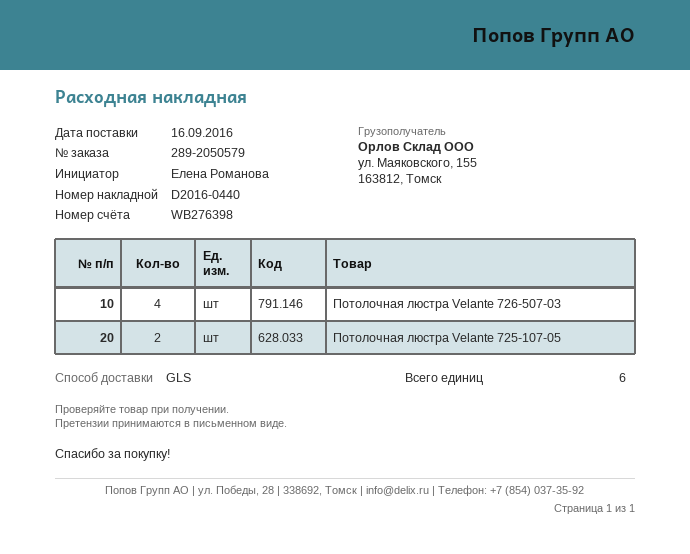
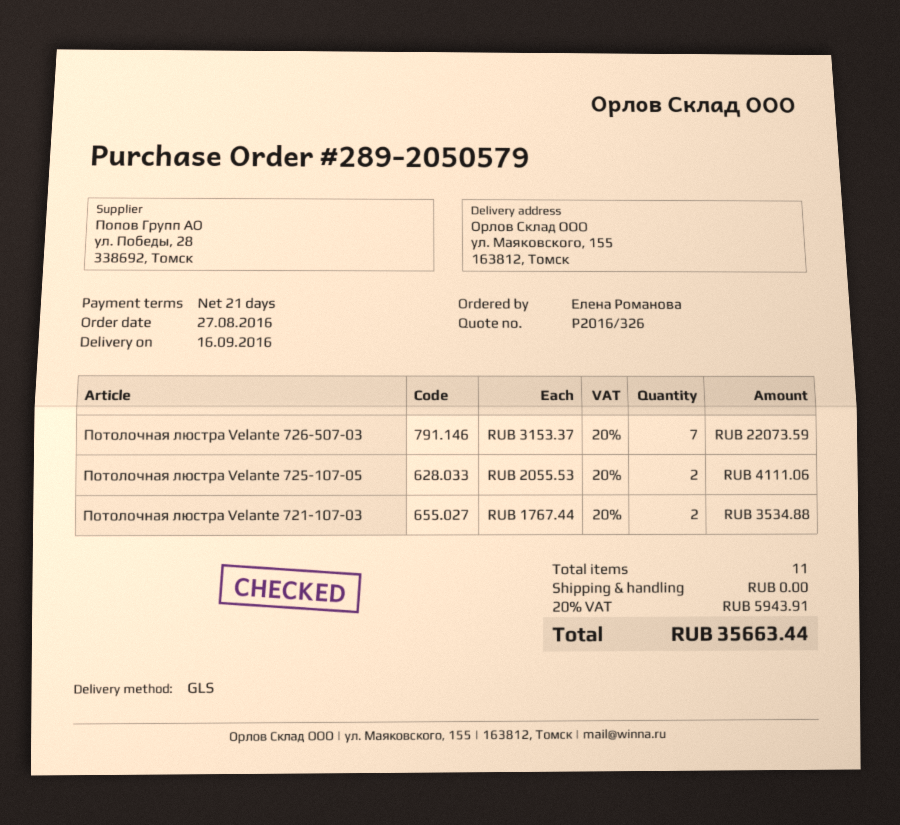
Потолочная люстра Velante 726-507-03: 4 -> 7
Потолочная люстра Velante 721-107-03: none -> 2
total quantity: 6 -> 11

